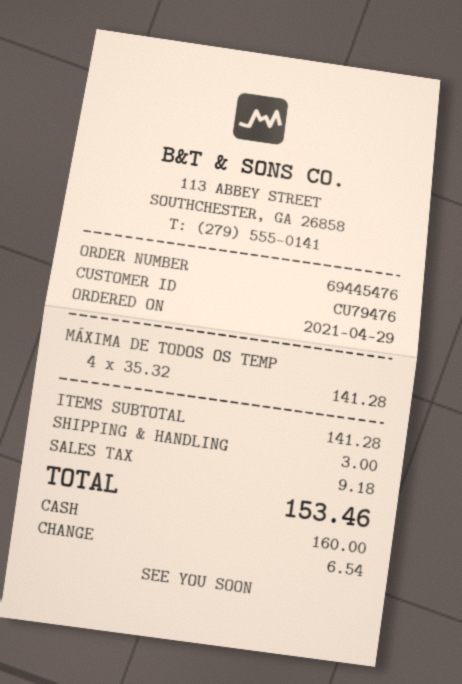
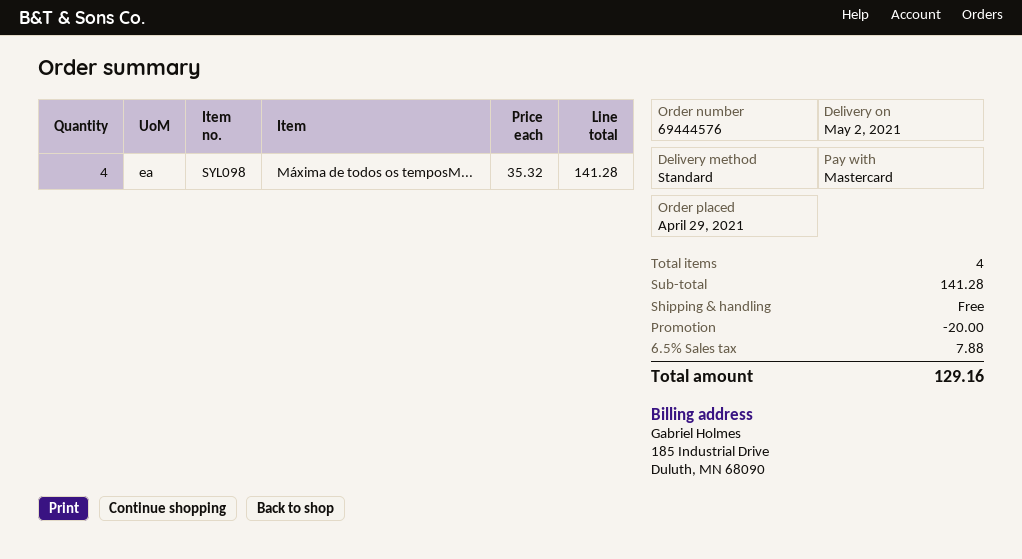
order number: 69445476 -> 69444576
payment method: cash -> Mastercard
discount: none -> 20.00
shipping: 3.00 -> 0.00
tax: 9.18 -> 7.88
total: 153.46 -> 129.16

